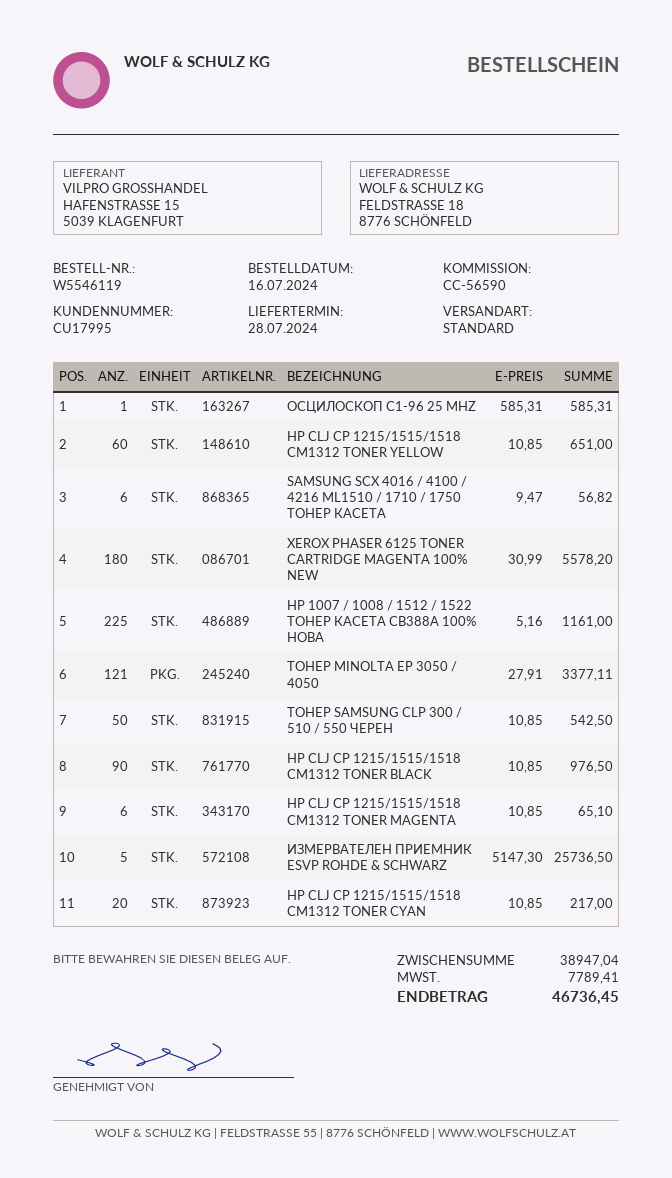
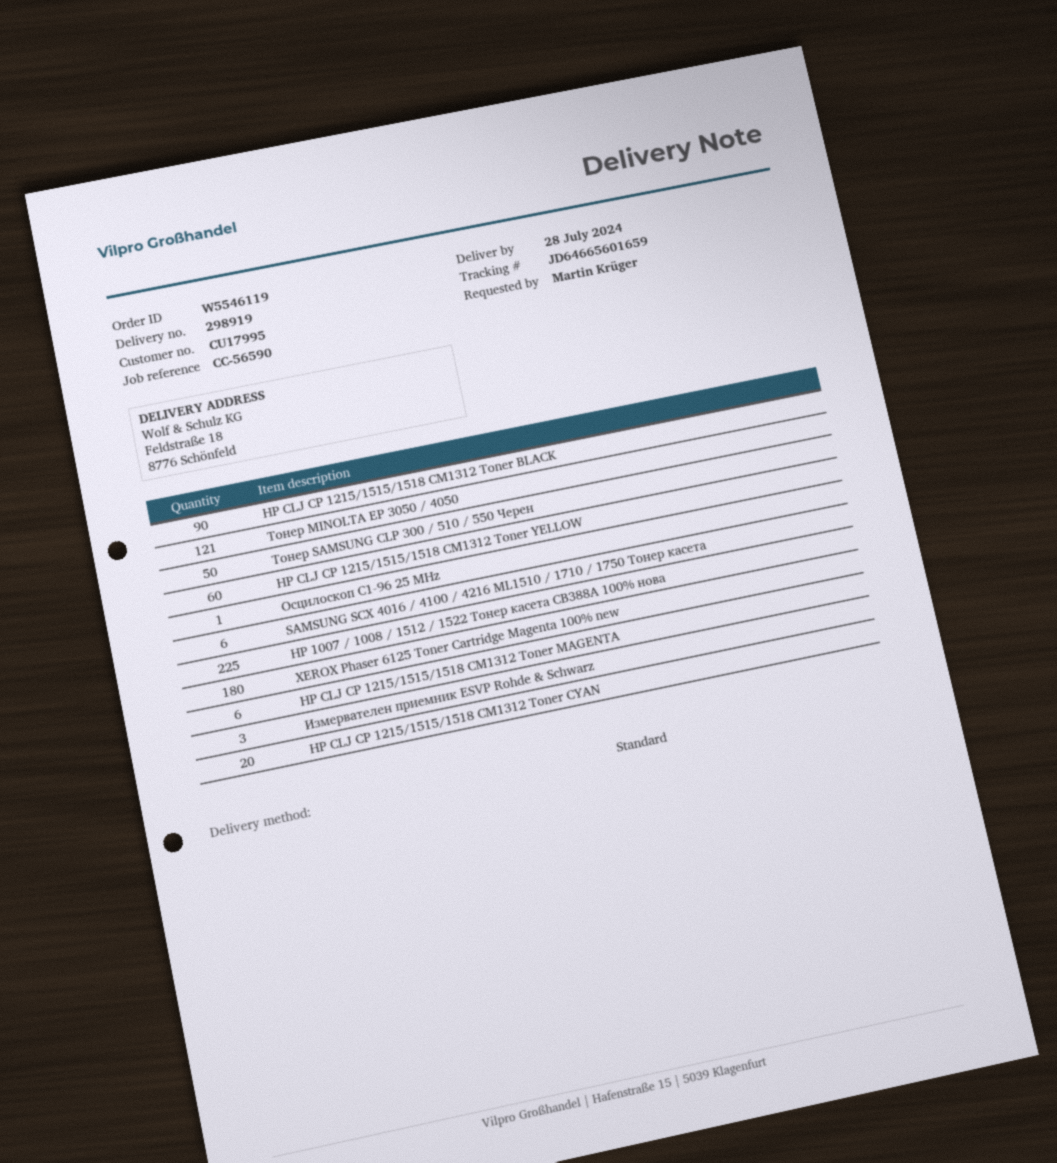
ИЗМЕРВАТЕЛЕН ПРИЕМНИК ESVP ROHDE & SCHWARZ: 5 -> 3

